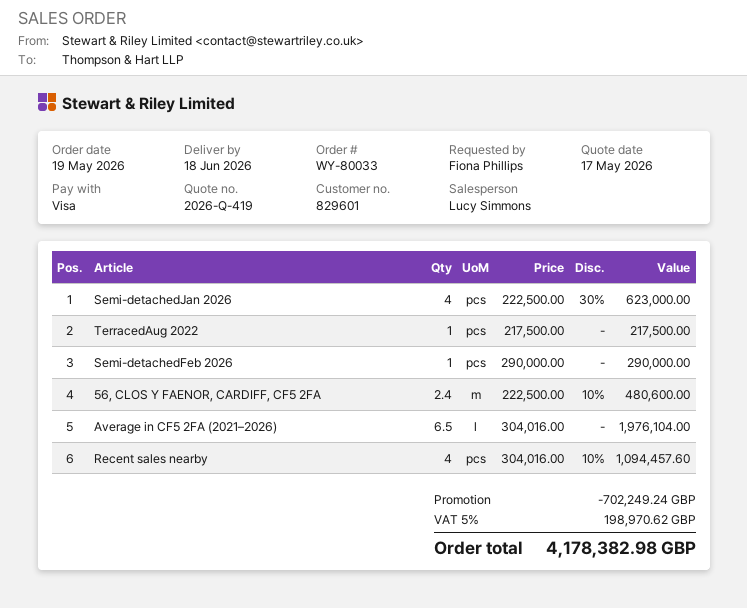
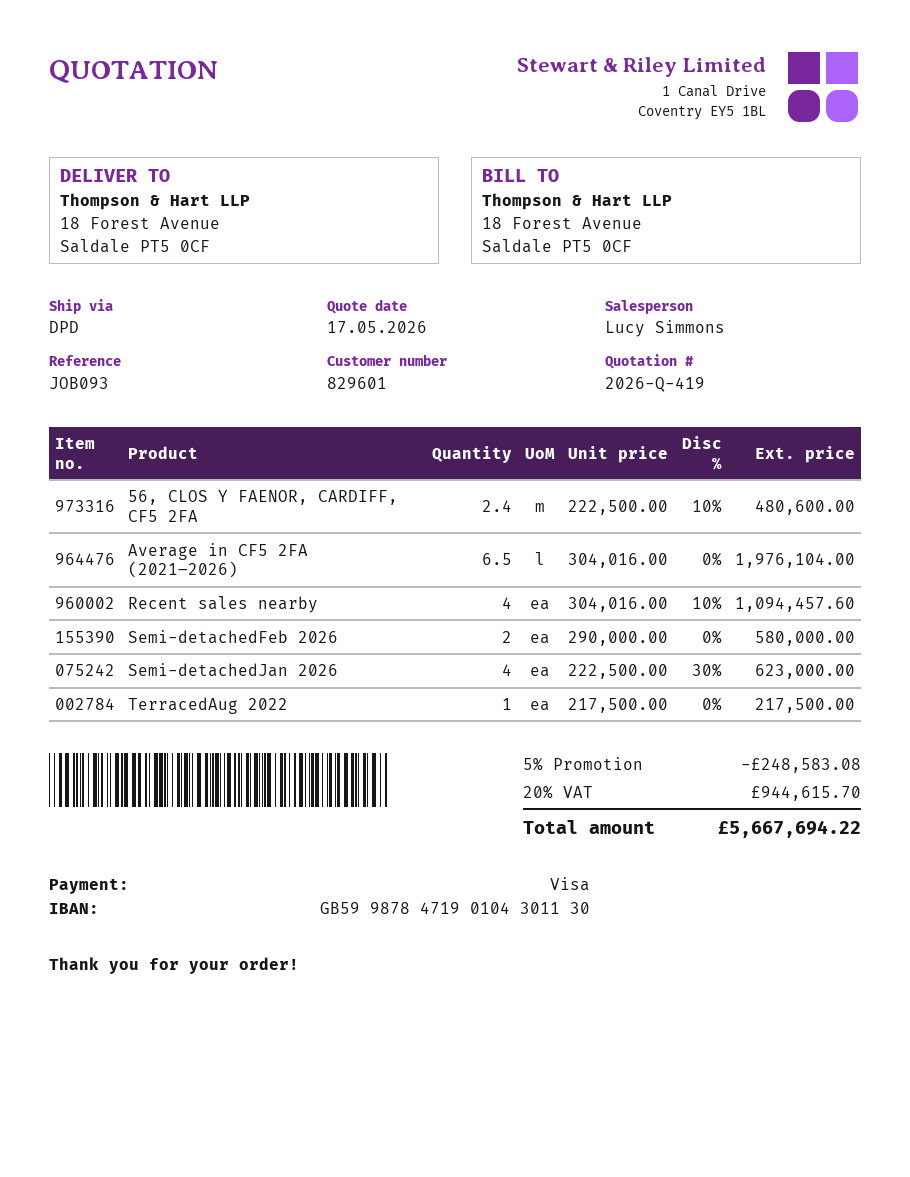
Semi-detachedFeb 2026: 1 x 290000.00 = 290000.00 -> 2 x 290000.00 = 580000.00
discount: 702249.24 -> 248583.08
tax: 5% = 198970.62 -> 20% = 944615.70
total: 4178382.98 -> 5667694.22

